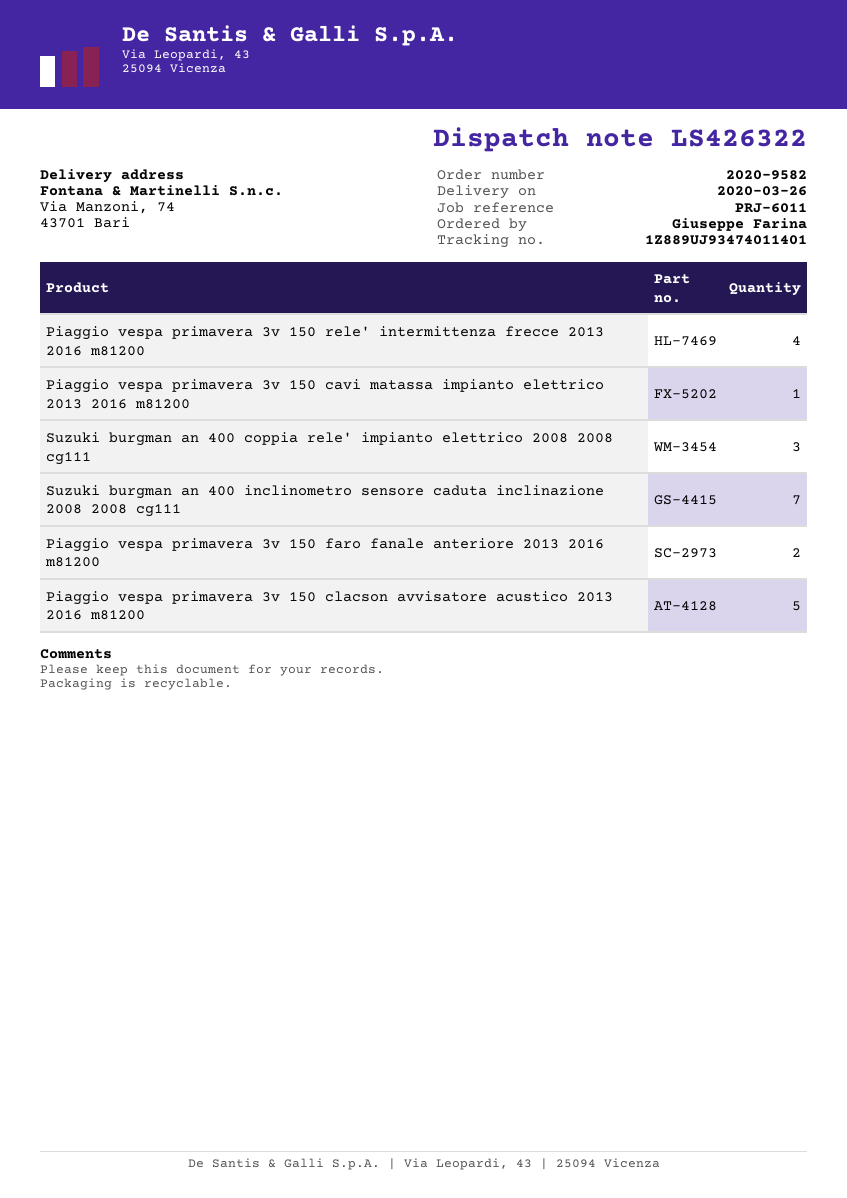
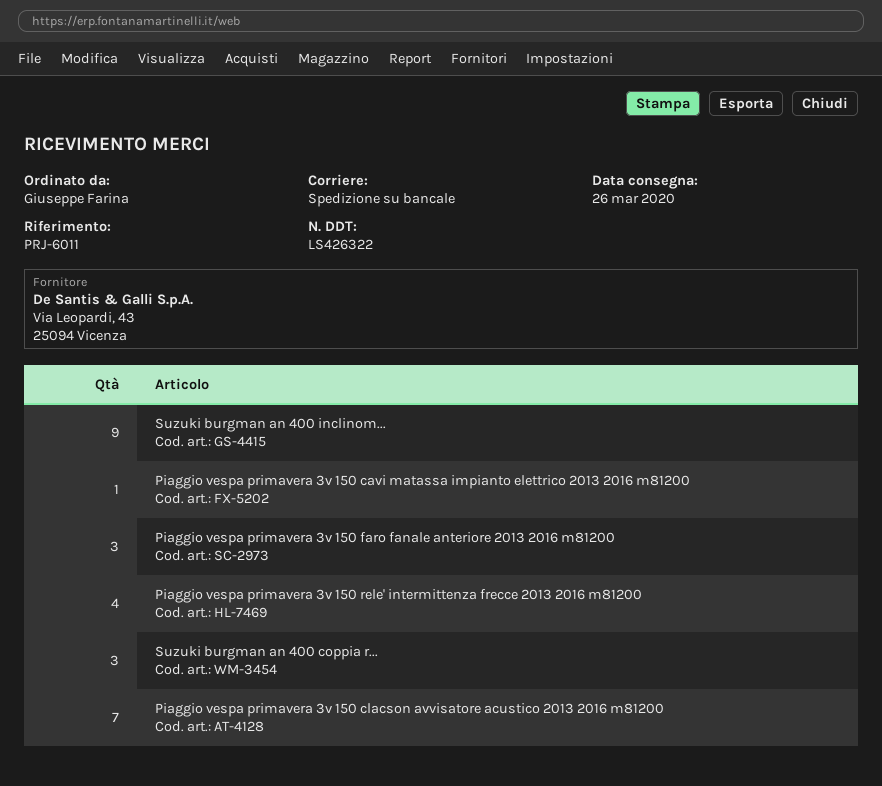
Suzuki burgman an 400 inclinometro sensore caduta inclinazione 2008 2008 cg111: 7 -> 9
Piaggio vespa primavera 3v 150 faro fanale anteriore 2013 2016 m81200: 2 -> 3
Piaggio vespa primavera 3v 150 clacson avvisatore acustico 2013 2016 m81200: 5 -> 7

